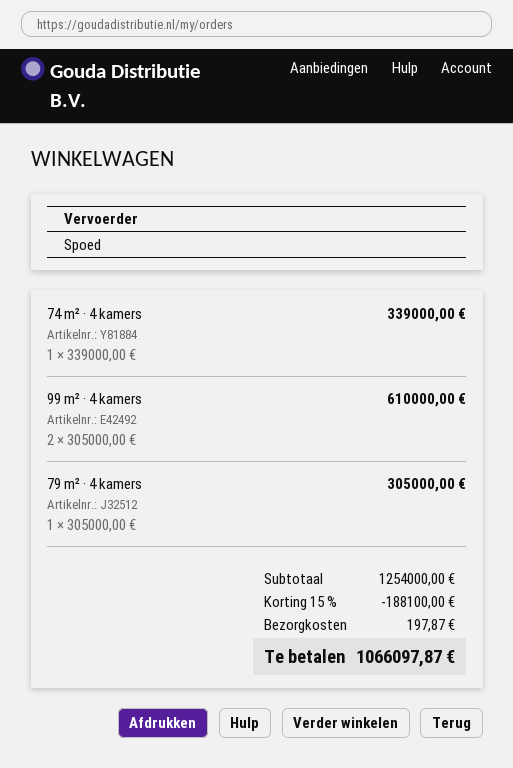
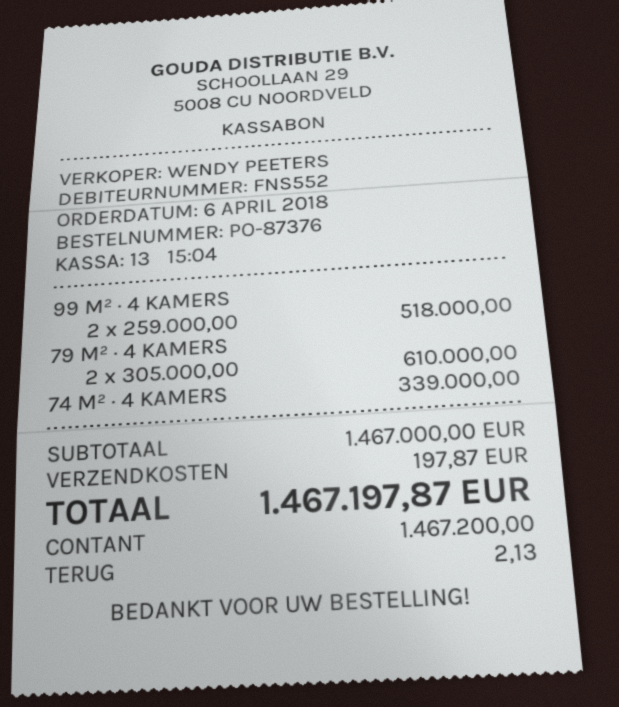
99 m² · 4 kamers: 2 x 305000.00 = 610000.00 -> 2 x 259000.00 = 518000.00
79 m² · 4 kamers: 1 x 305000.00 = 305000.00 -> 2 x 305000.00 = 610000.00
subtotal: 1254000.00 -> 1467000.00
discount: 15% = 188100.00 -> none
total: 1066097.87 -> 1467197.87

